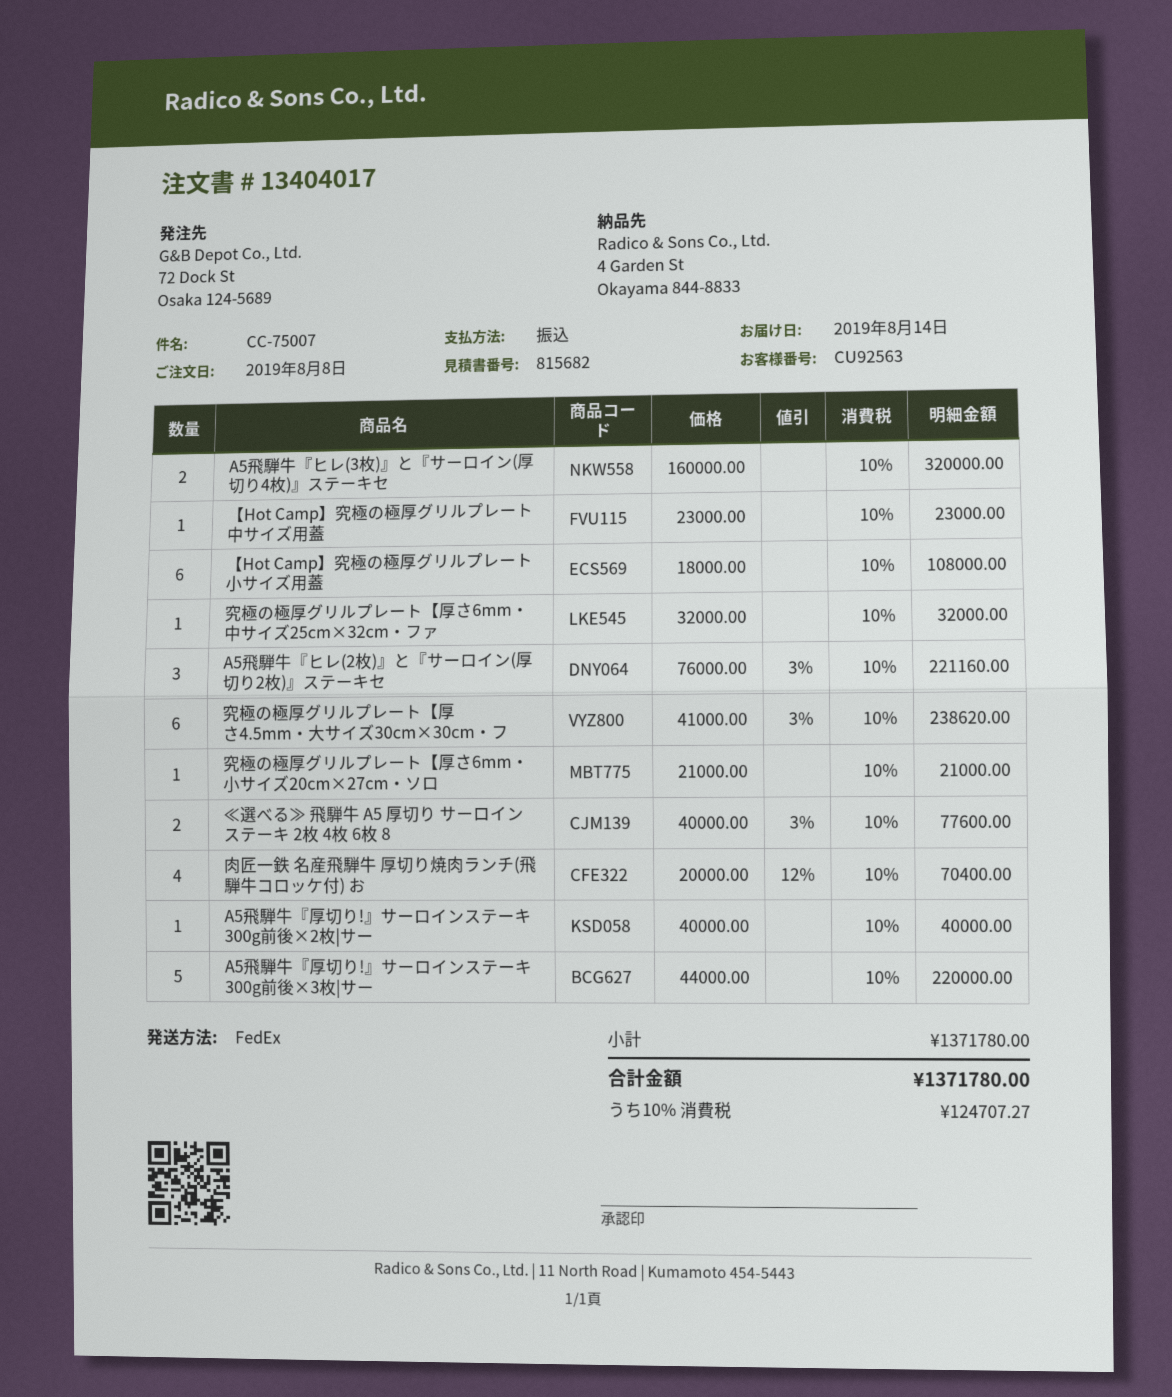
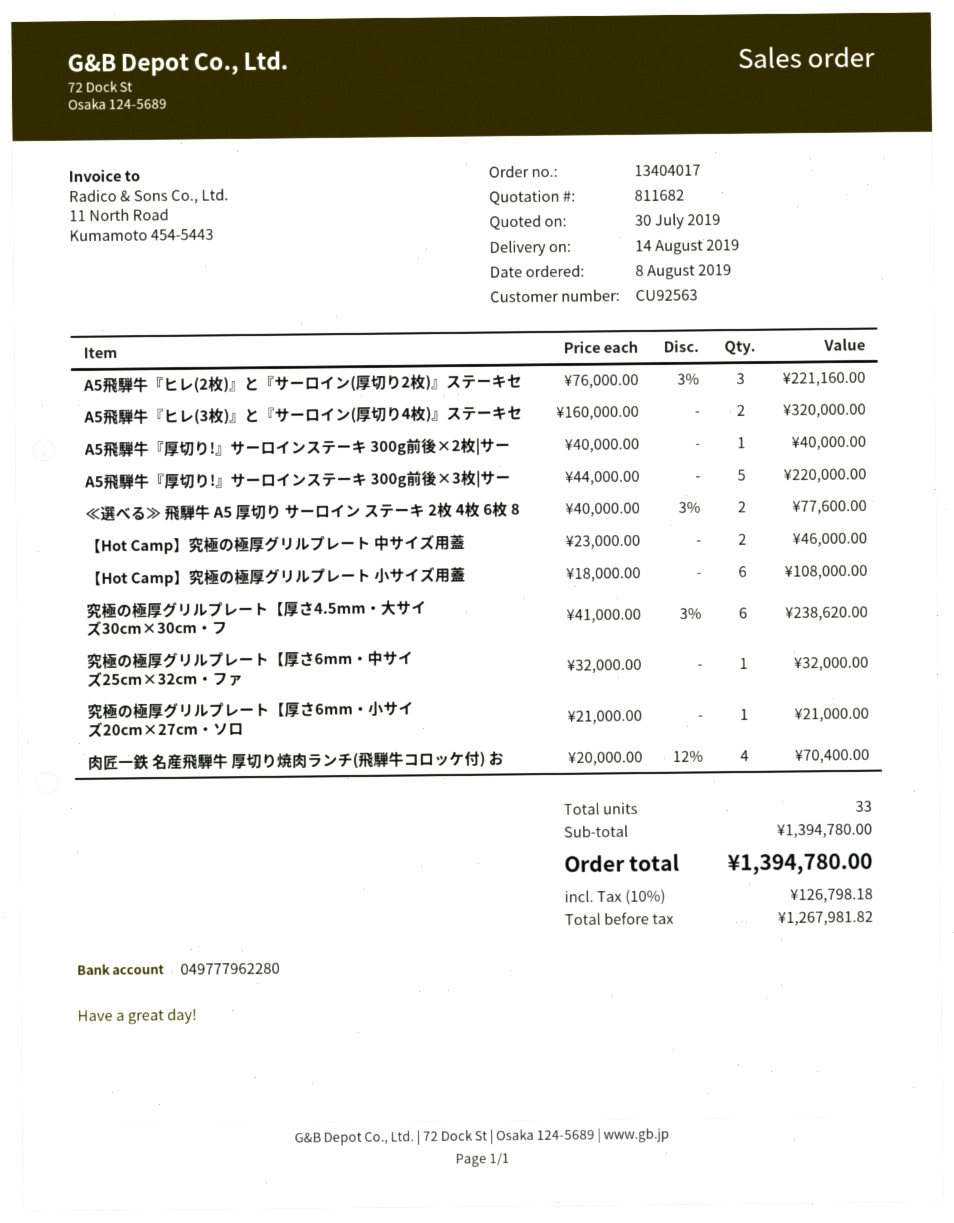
quote number: 815682 -> 811682
【Hot Camp】究極の極厚グリルプレート 中サイズ用蓋: 1 x 23000.00 = 23000.00 -> 2 x 23000.00 = 46000.00
subtotal: 1371780.00 -> 1394780.00
tax: 10% = 124707.27 -> 10% = 126798.18
total: 1371780.00 -> 1394780.00

